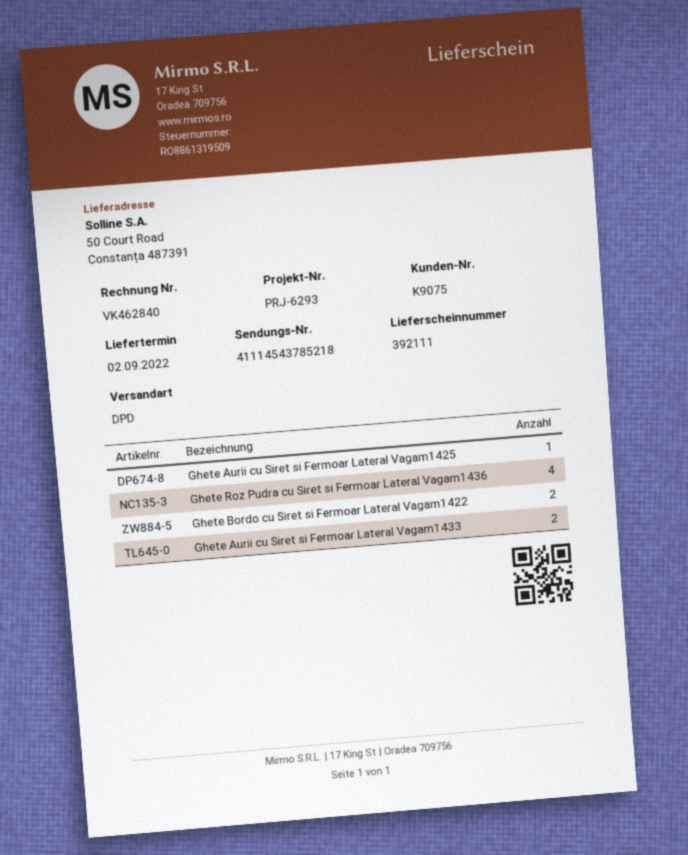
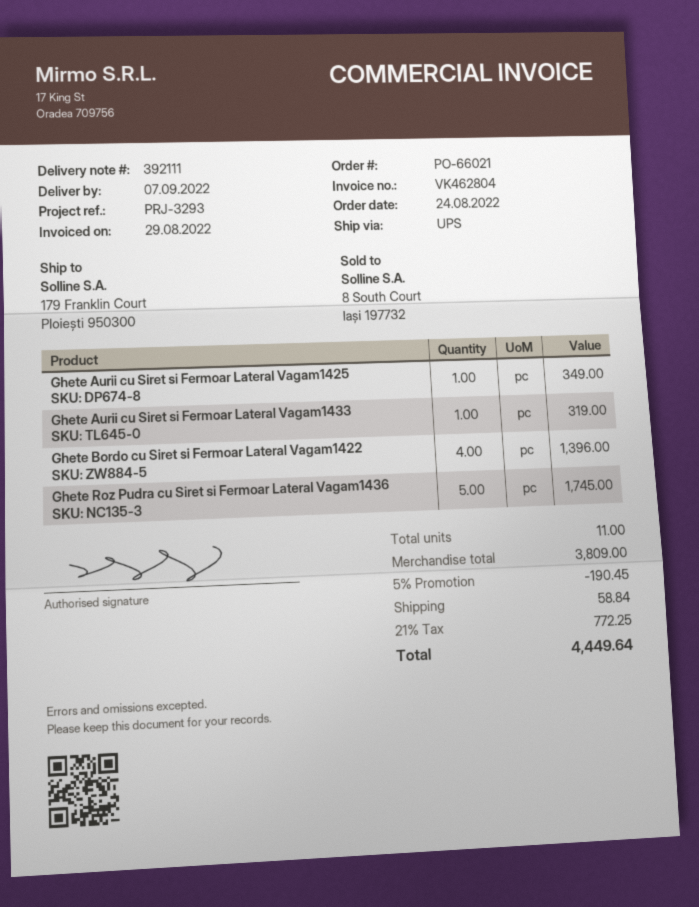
delivery date: 2022-09-02 -> 2022-09-07
invoice number: VK462840 -> VK462804
reference: PRJ-6293 -> PRJ-3293
shipping method: DPD -> UPS
ship to: 50 Court Road, Constanța 487391 -> 179 Franklin Court, Ploiești 950300
Ghete Roz Pudra cu Siret si Fermoar Lateral Vagam1436: 4 -> 5
Ghete Bordo cu Siret si Fermoar Lateral Vagam1422: 2 -> 4
Ghete Aurii cu Siret si Fermoar Lateral Vagam1433: 2 -> 1

